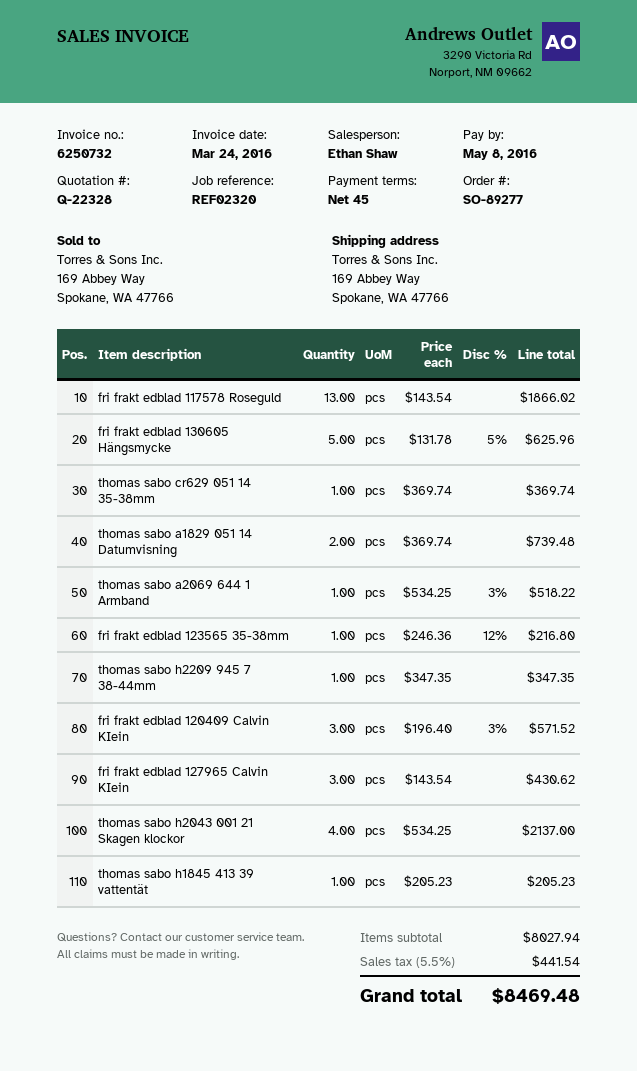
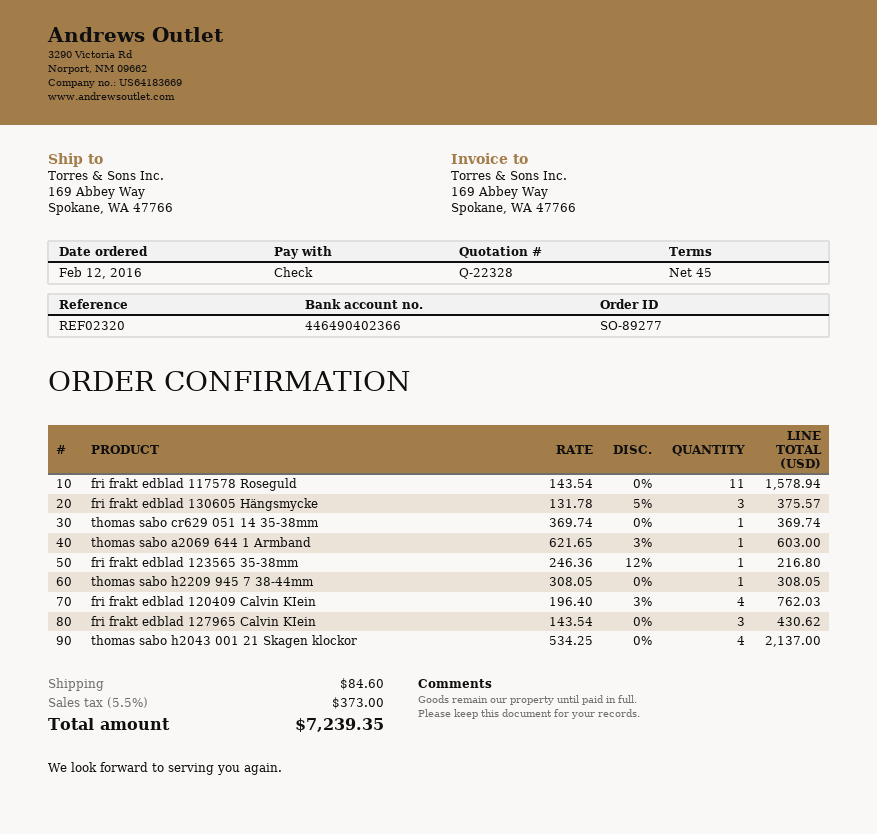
fri frakt edblad 117578 Roseguld: 13 x 143.54 = 1866.02 -> 11 x 143.54 = 1578.94
fri frakt edblad 130605 Hängsmycke: 5 x 131.78 - 5% = 625.96 -> 3 x 131.78 - 5% = 375.57
thomas sabo a1829 051 14 Datumvisning: 2 x 369.74 = 739.48 -> none
thomas sabo a2069 644 1 Armband: 1 x 534.25 - 3% = 518.22 -> 1 x 621.65 - 3% = 603.00
thomas sabo h2209 945 7 38-44mm: 1 x 347.35 = 347.35 -> 1 x 308.05 = 308.05
fri frakt edblad 120409 Calvin KIein: 3 x 196.40 - 3% = 571.52 -> 4 x 196.40 - 3% = 762.03
thomas sabo h1845 413 39 vattentät: 1 x 205.23 = 205.23 -> none
shipping: none -> 84.60
tax: 5.5% = 441.54 -> 5.5% = 373.00
total: 8469.48 -> 7239.35

